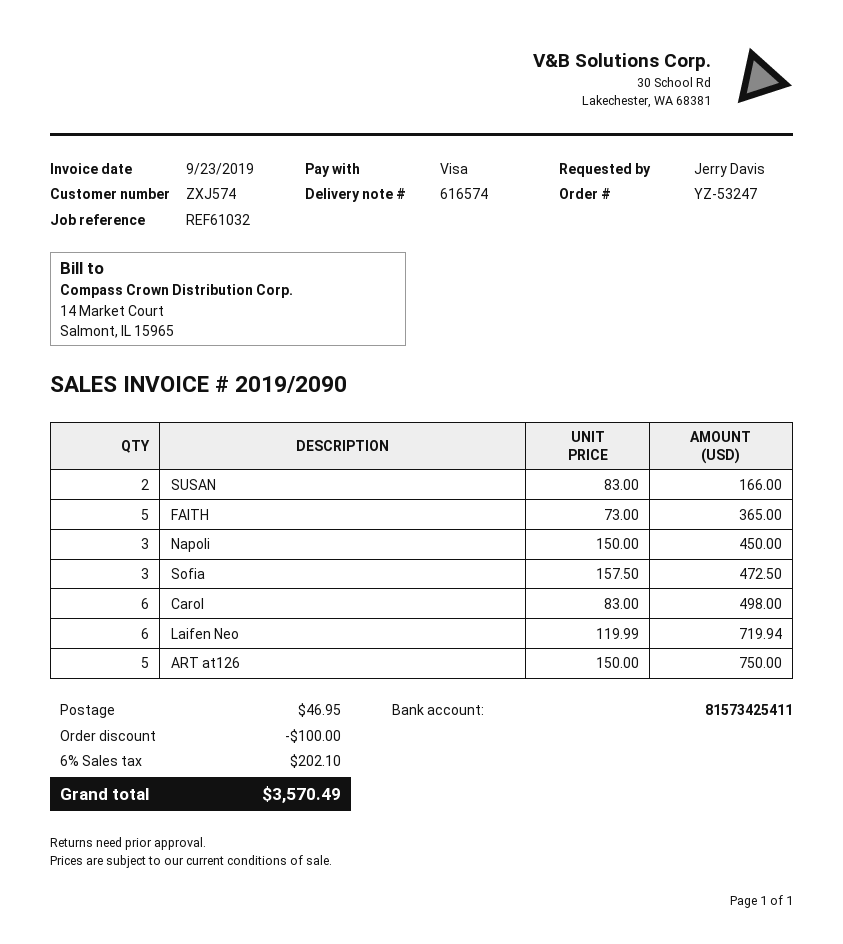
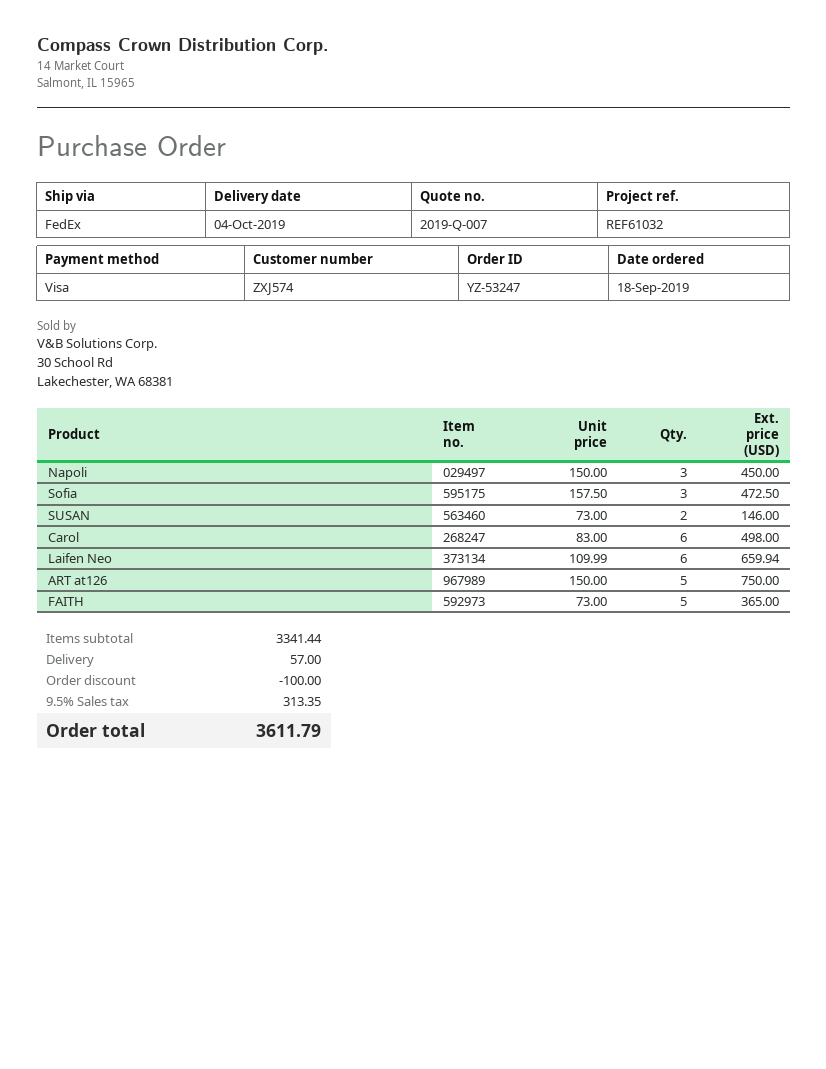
SUSAN: 2 x 83.00 = 166.00 -> 2 x 73.00 = 146.00
Laifen Neo: 6 x 119.99 = 719.94 -> 6 x 109.99 = 659.94
shipping: 46.95 -> 57.00
tax: 6% = 202.10 -> 9.5% = 313.35
total: 3570.49 -> 3611.79

